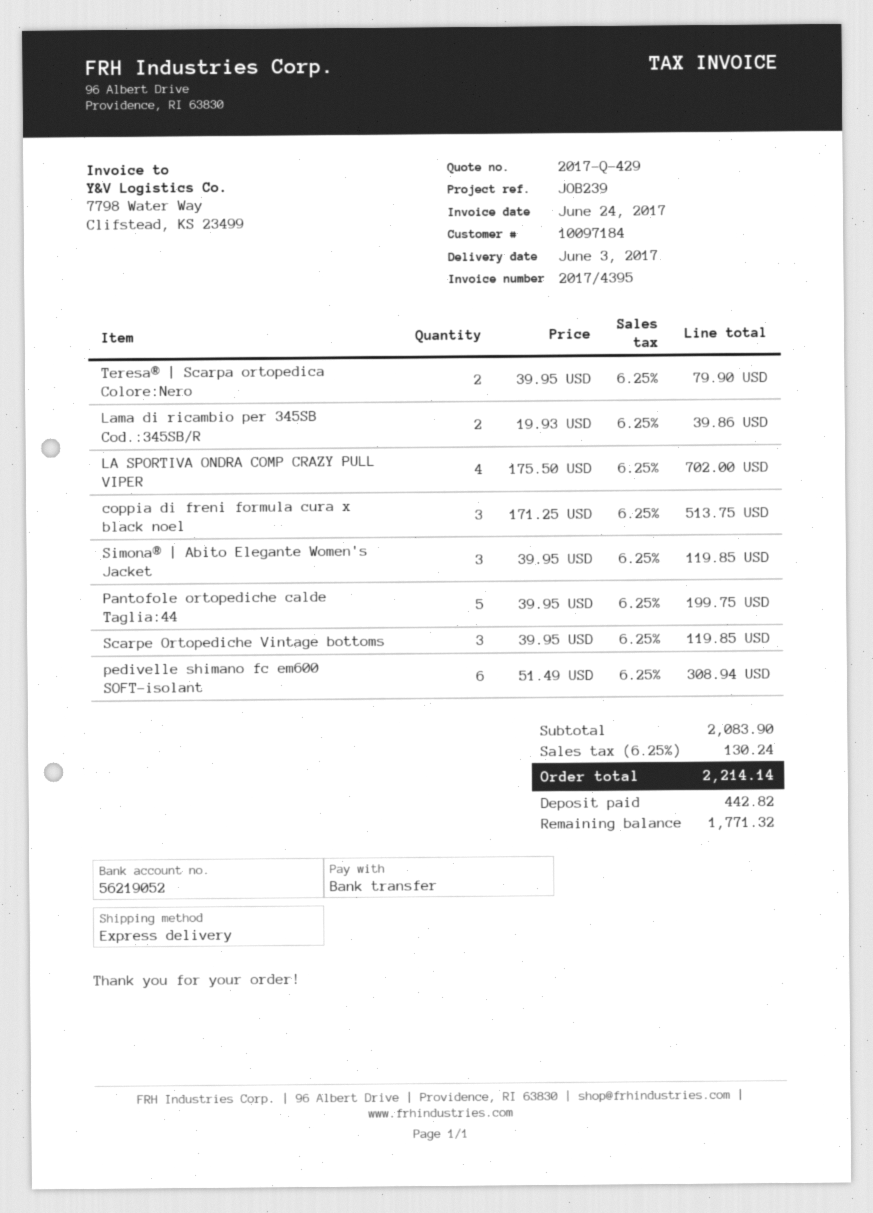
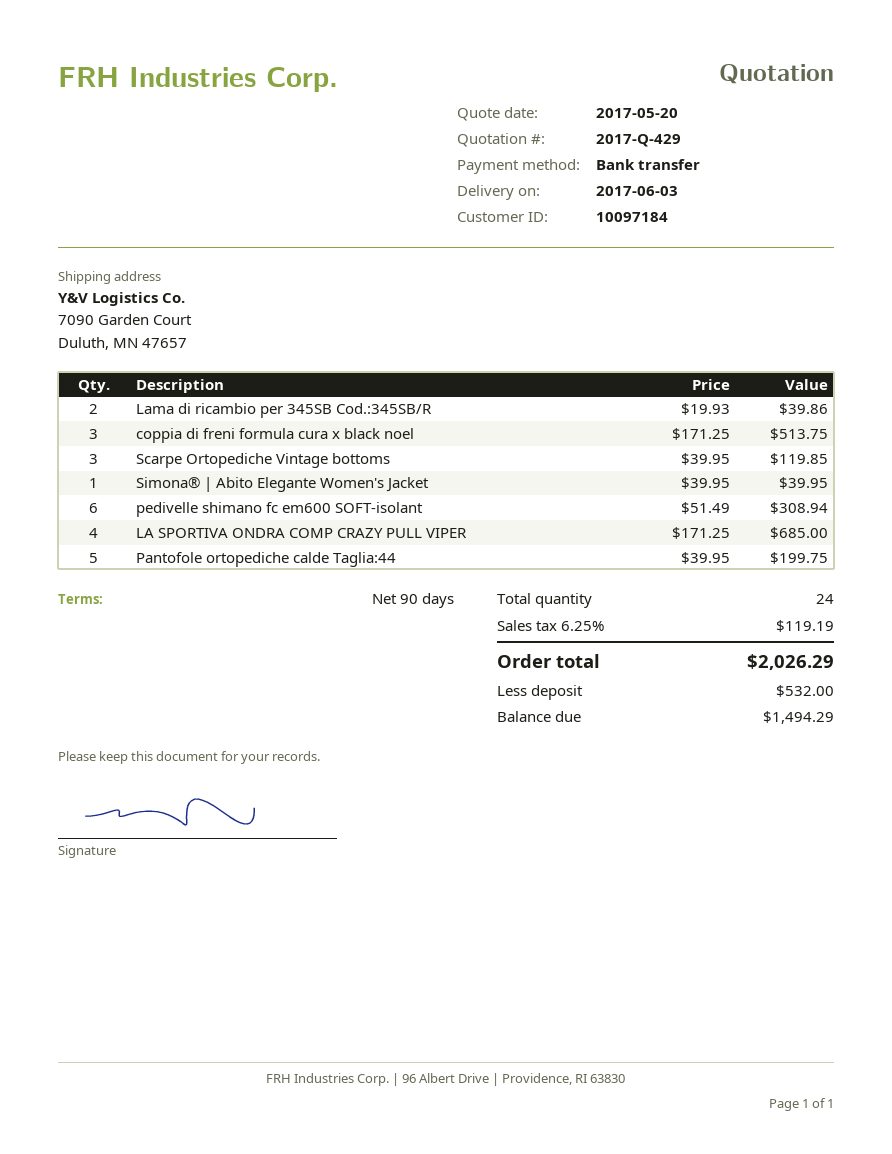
Teresa® | Scarpa ortopedica Colore:Nero: 2 x 39.95 = 79.90 -> none
LA SPORTIVA ONDRA COMP CRAZY PULL VIPER: 4 x 175.50 = 702.00 -> 4 x 171.25 = 685.00
Simona® | Abito Elegante Women's Jacket: 3 x 39.95 = 119.85 -> 1 x 39.95 = 39.95
tax: 6.25% = 130.24 -> 6.25% = 119.19
total: 2214.14 -> 2026.29
deposit: 442.82 -> 532.00
balance: 1771.32 -> 1494.29

